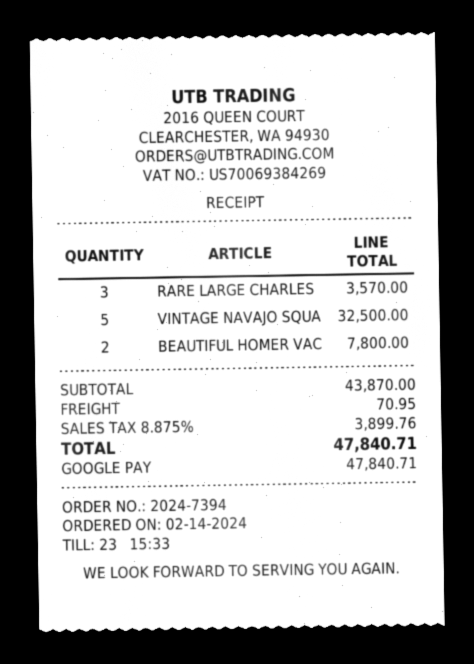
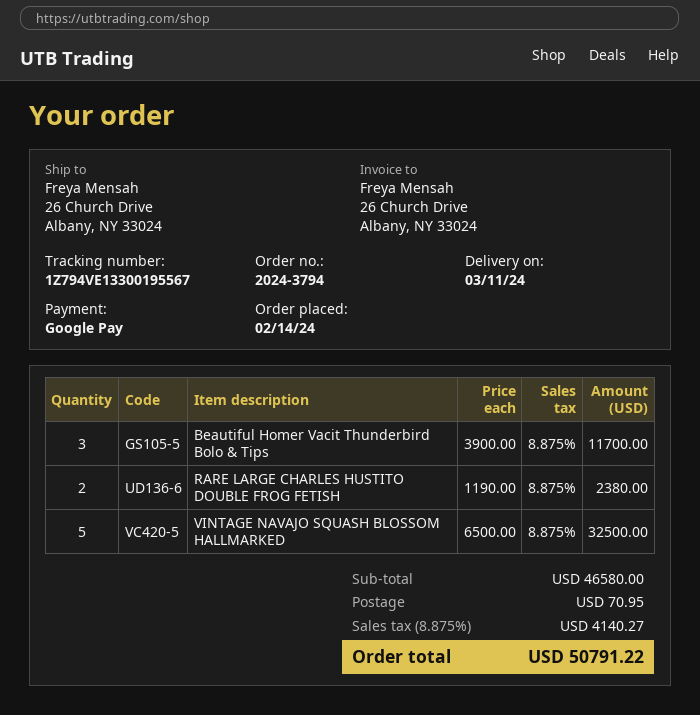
order number: 2024-7394 -> 2024-3794
RARE LARGE CHARLES: 3 for 3570.00 -> 2 for 2380.00
BEAUTIFUL HOMER VAC: 2 for 7800.00 -> 3 for 11700.00
subtotal: 43870.00 -> 46580.00
tax: 8.875% = 3899.76 -> 8.875% = 4140.27
total: 47840.71 -> 50791.22

